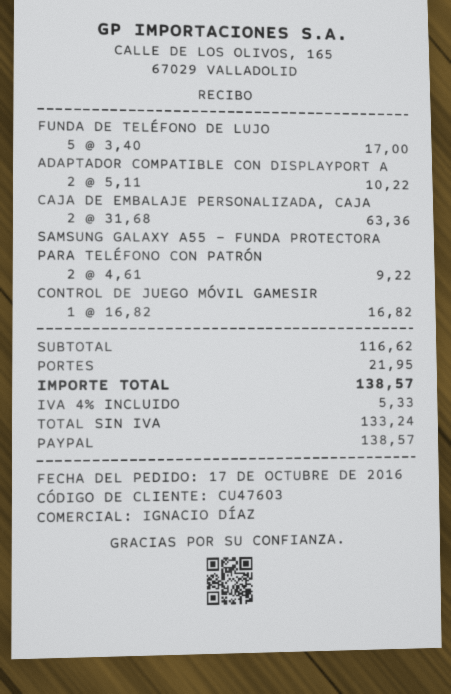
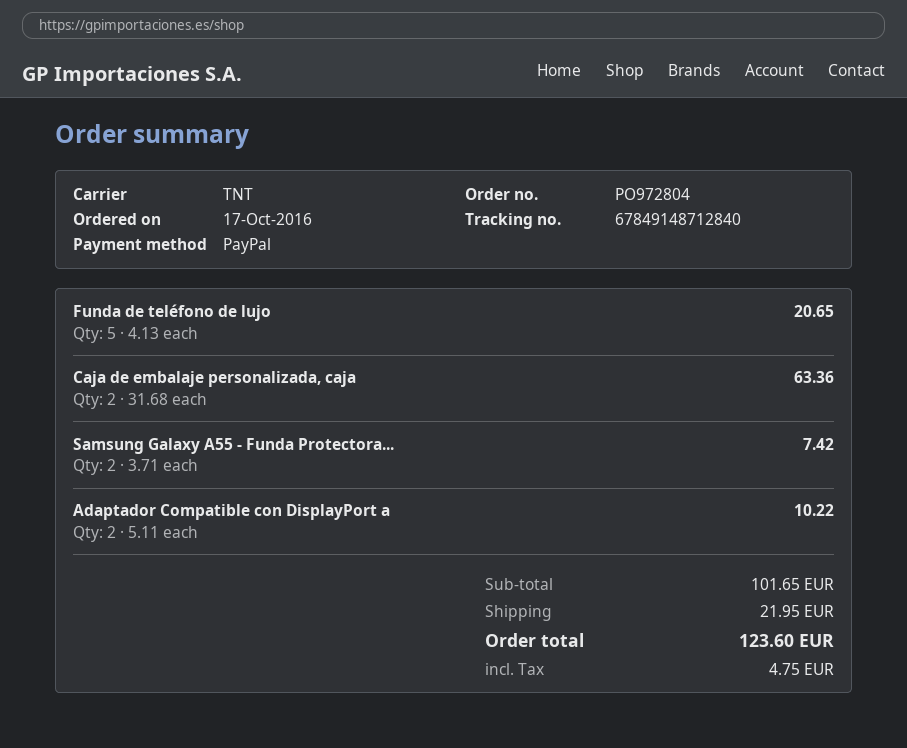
FUNDA DE TELÉFONO DE LUJO: 5 x 3.40 = 17.00 -> 5 x 4.13 = 20.65
SAMSUNG GALAXY A55 - FUNDA PROTECTORA PARA TELÉFONO CON PATRÓN: 2 x 4.61 = 9.22 -> 2 x 3.71 = 7.42
CONTROL DE JUEGO MÓVIL GAMESIR: 1 x 16.82 = 16.82 -> none
subtotal: 116.62 -> 101.65
tax: 5.33 -> 4.75
total: 138.57 -> 123.60

